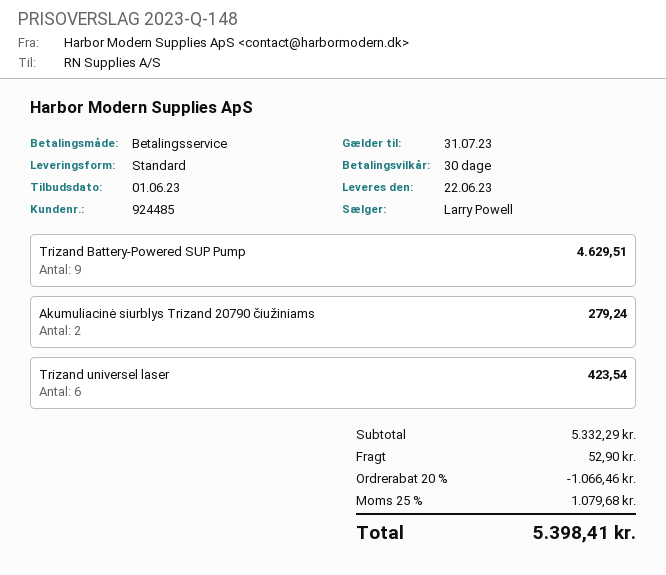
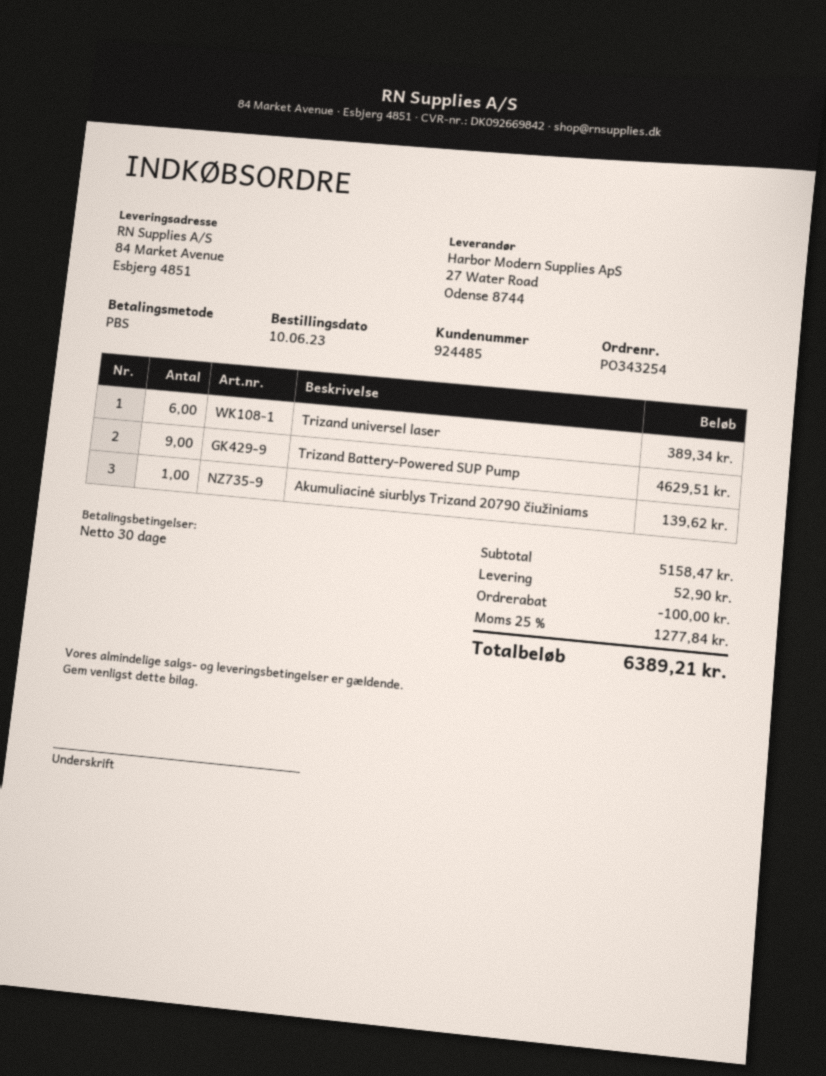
Akumuliacinė siurblys Trizand 20790 čiužiniams: 2 for 279.24 -> 1 for 139.62
Trizand universel laser: 6 for 423.54 -> 6 for 389.34
subtotal: 5332.29 -> 5158.47
discount: 1066.46 -> 100.00
tax: 25% = 1079.68 -> 25% = 1277.84
total: 5398.41 -> 6389.21

